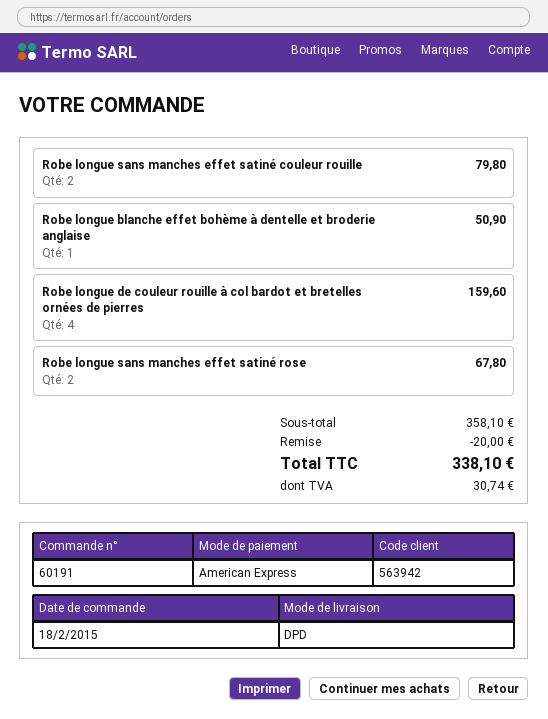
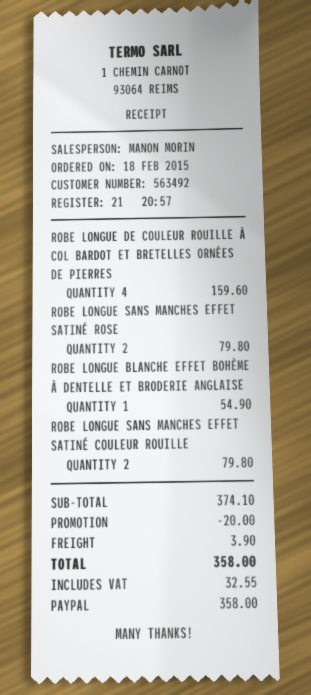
customer number: 563942 -> 563492
payment method: American Express -> PayPal
Robe longue blanche effet bohème à dentelle et broderie anglaise: 1 for 50.90 -> 1 for 54.90
Robe longue sans manches effet satiné rose: 2 for 67.80 -> 2 for 79.80
subtotal: 358.10 -> 374.10
shipping: none -> 3.90
tax: 30.74 -> 32.55
total: 338.10 -> 358.00

